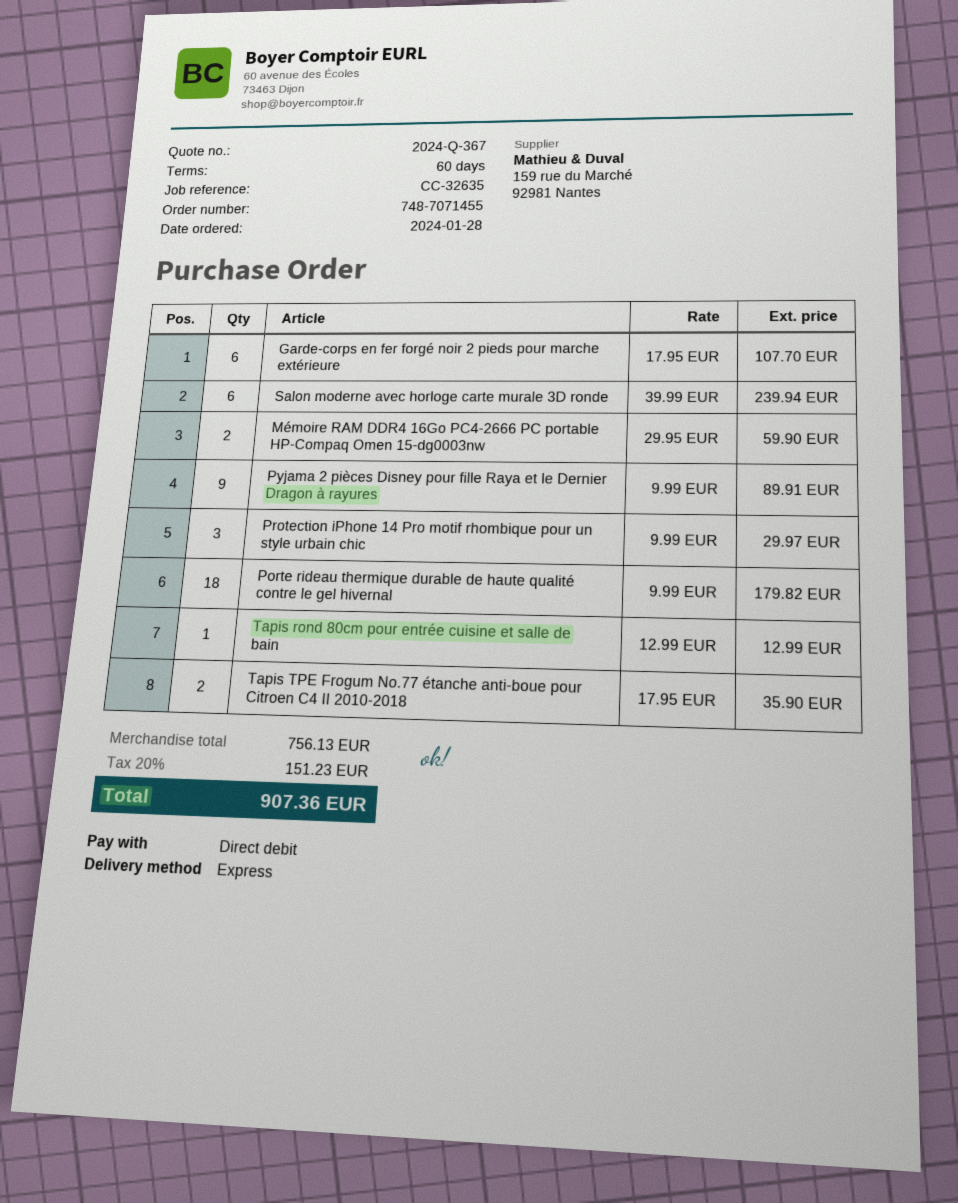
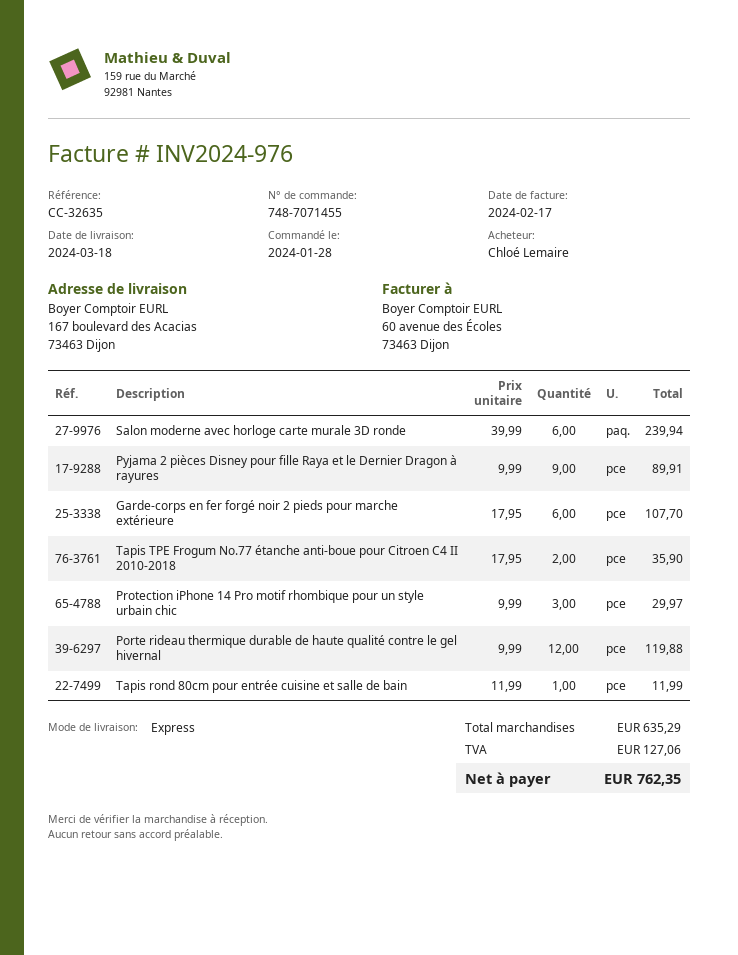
Mémoire RAM DDR4 16Go PC4-2666 PC portable HP-Compaq Omen 15-dg0003nw: 2 x 29.95 = 59.90 -> none
Porte rideau thermique durable de haute qualité contre le gel hivernal: 18 x 9.99 = 179.82 -> 12 x 9.99 = 119.88
Tapis rond 80cm pour entrée cuisine et salle de bain: 1 x 12.99 = 12.99 -> 1 x 11.99 = 11.99
subtotal: 756.13 -> 635.29
tax: 151.23 -> 127.06
total: 907.36 -> 762.35

